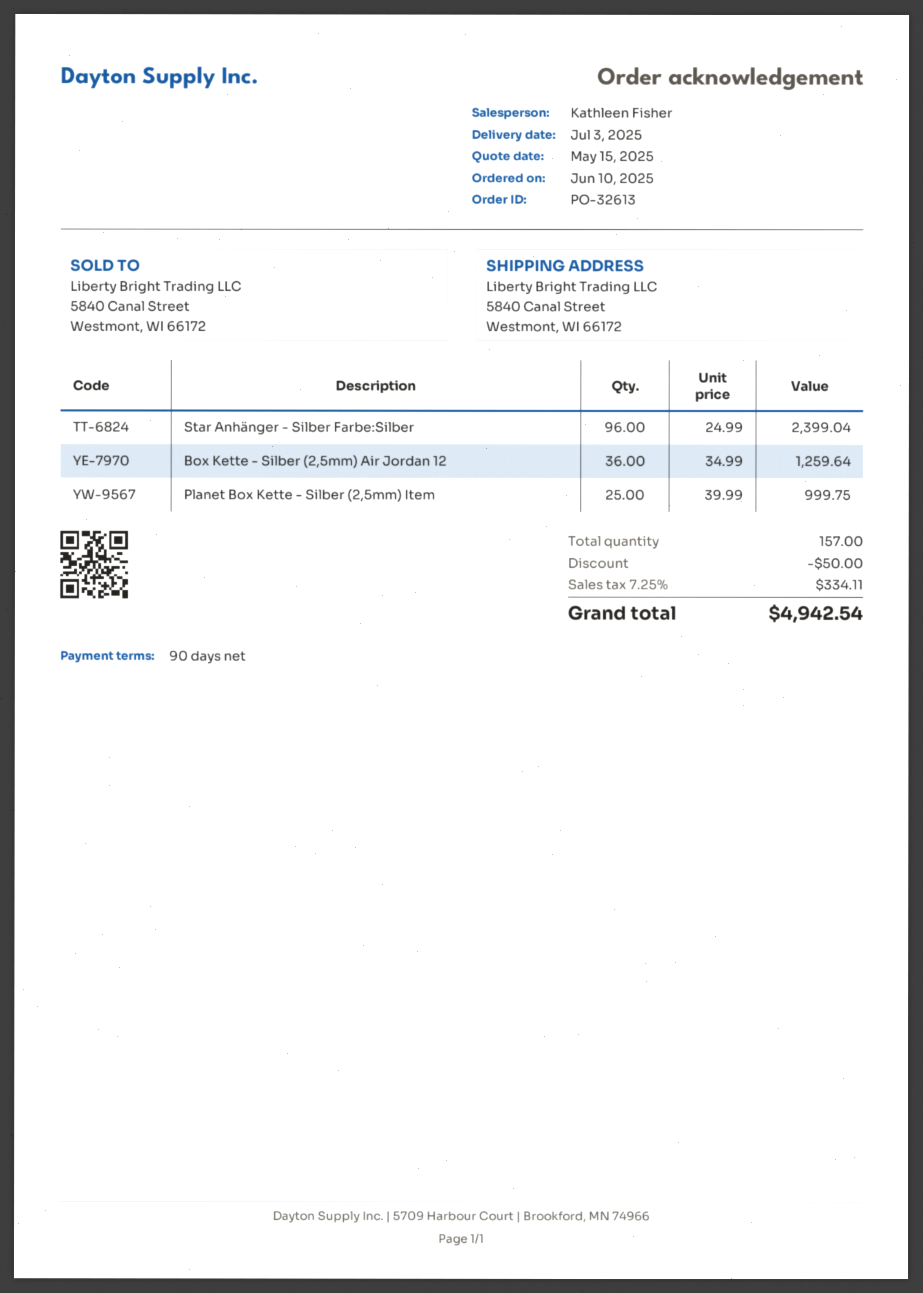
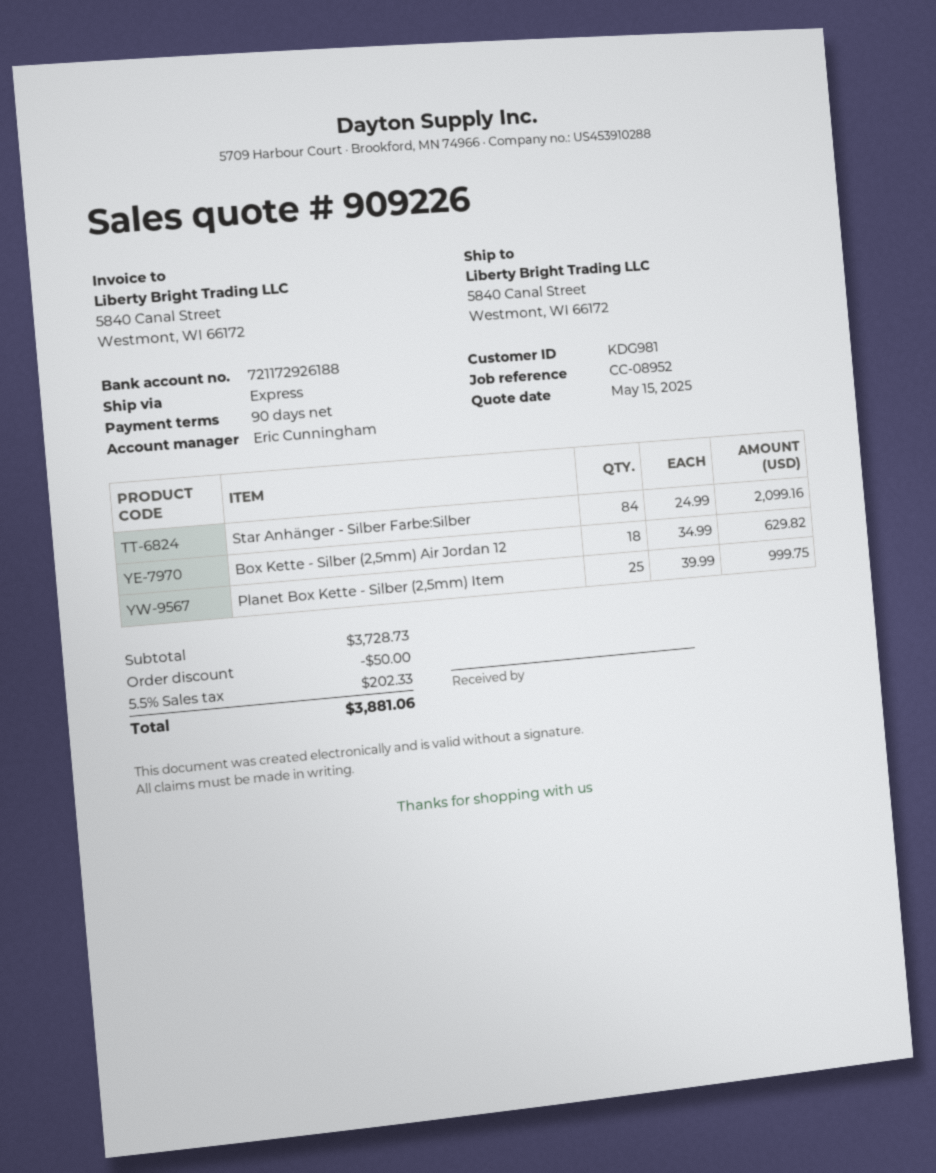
sales rep: Kathleen Fisher -> Eric Cunningham
Star Anhänger - Silber Farbe:Silber: 96 x 24.99 = 2399.04 -> 84 x 24.99 = 2099.16
Box Kette - Silber (2,5mm) Air Jordan 12: 36 x 34.99 = 1259.64 -> 18 x 34.99 = 629.82
tax: 7.25% = 334.11 -> 5.5% = 202.33
total: 4942.54 -> 3881.06

